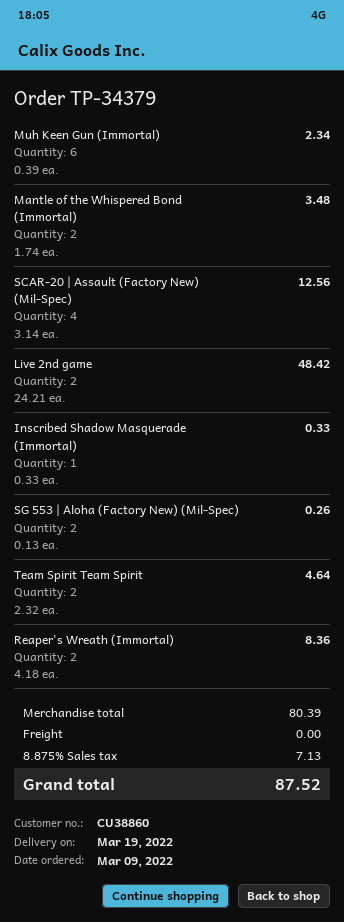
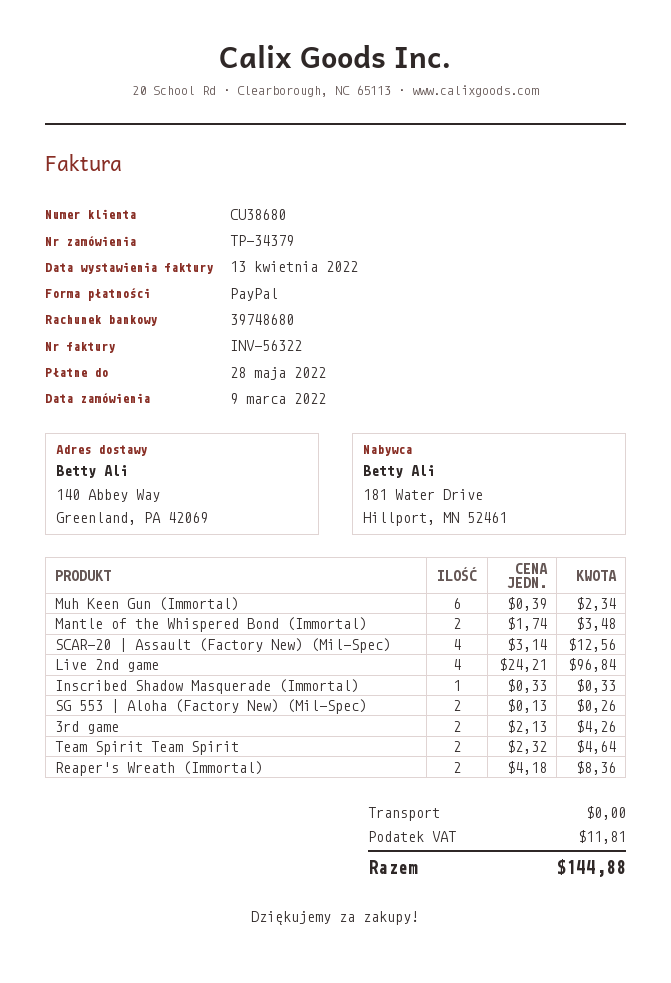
customer number: CU38860 -> CU38680
Live 2nd game: 2 x 24.21 = 48.42 -> 4 x 24.21 = 96.84
3rd game: none -> 2 x 2.13 = 4.26
tax: 7.13 -> 11.81
total: 87.52 -> 144.88

